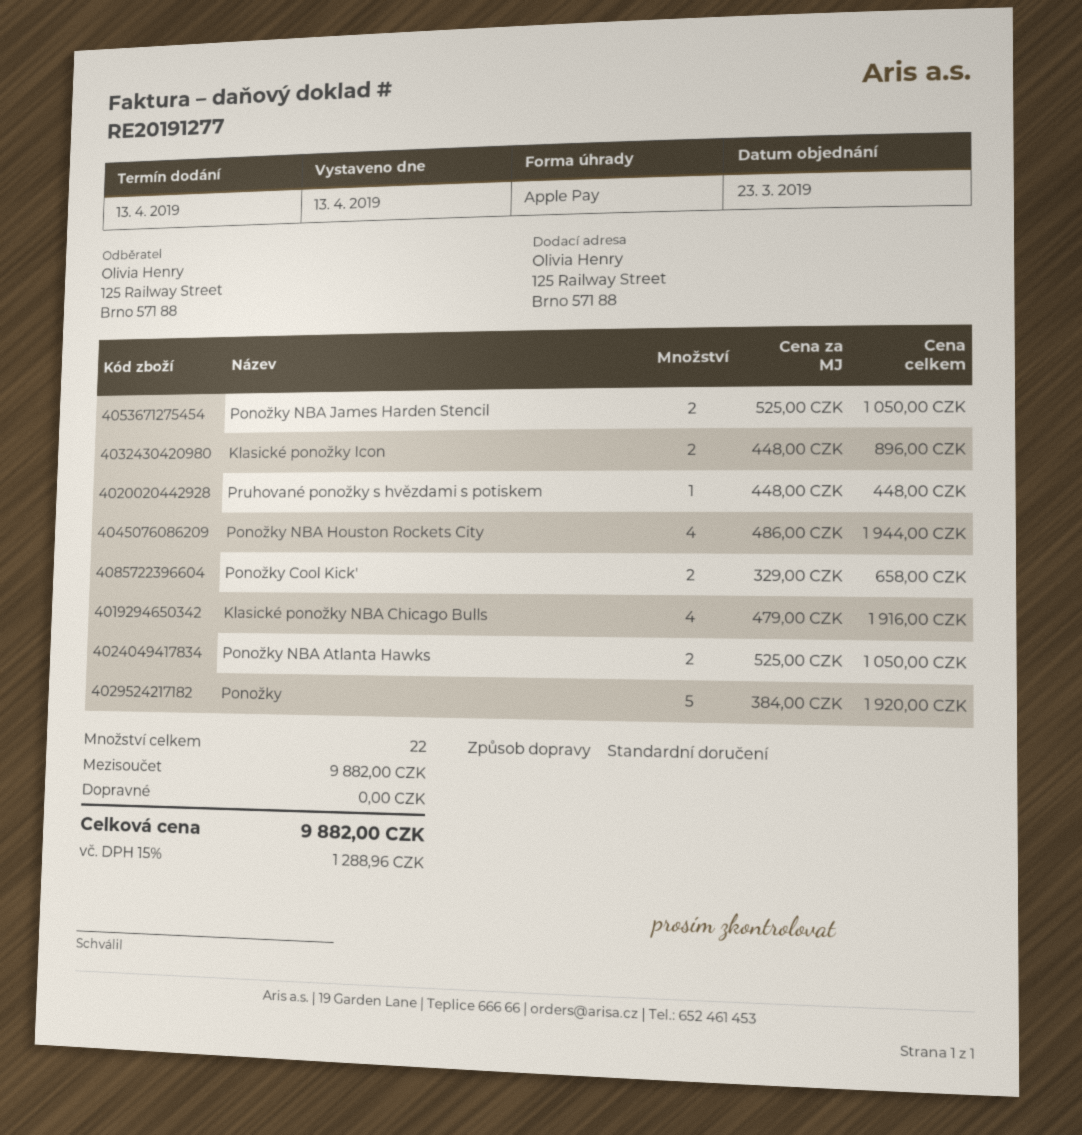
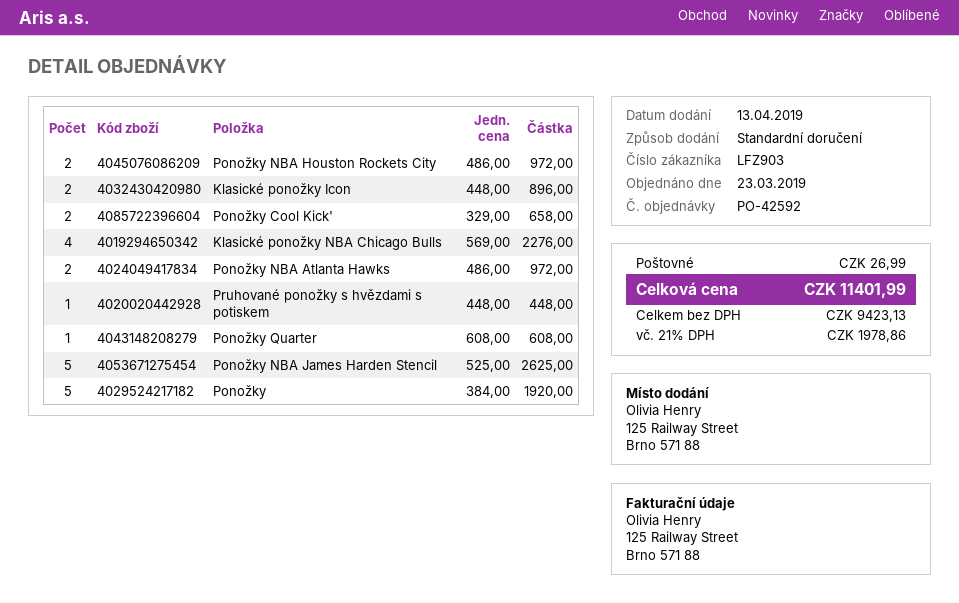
Ponožky NBA James Harden Stencil: 2 x 525.00 = 1050.00 -> 5 x 525.00 = 2625.00
Ponožky NBA Houston Rockets City: 4 x 486.00 = 1944.00 -> 2 x 486.00 = 972.00
Klasické ponožky NBA Chicago Bulls: 4 x 479.00 = 1916.00 -> 4 x 569.00 = 2276.00
Ponožky NBA Atlanta Hawks: 2 x 525.00 = 1050.00 -> 2 x 486.00 = 972.00
Ponožky Quarter: none -> 1 x 608.00 = 608.00
shipping: 0.00 -> 26.99
tax: 15% = 1288.96 -> 21% = 1978.86
total: 9882.00 -> 11401.99

